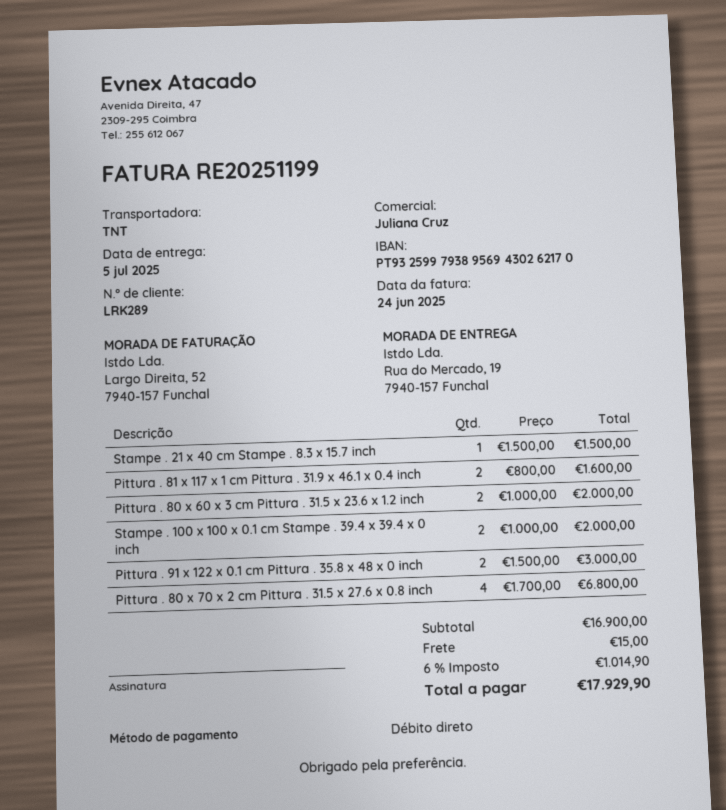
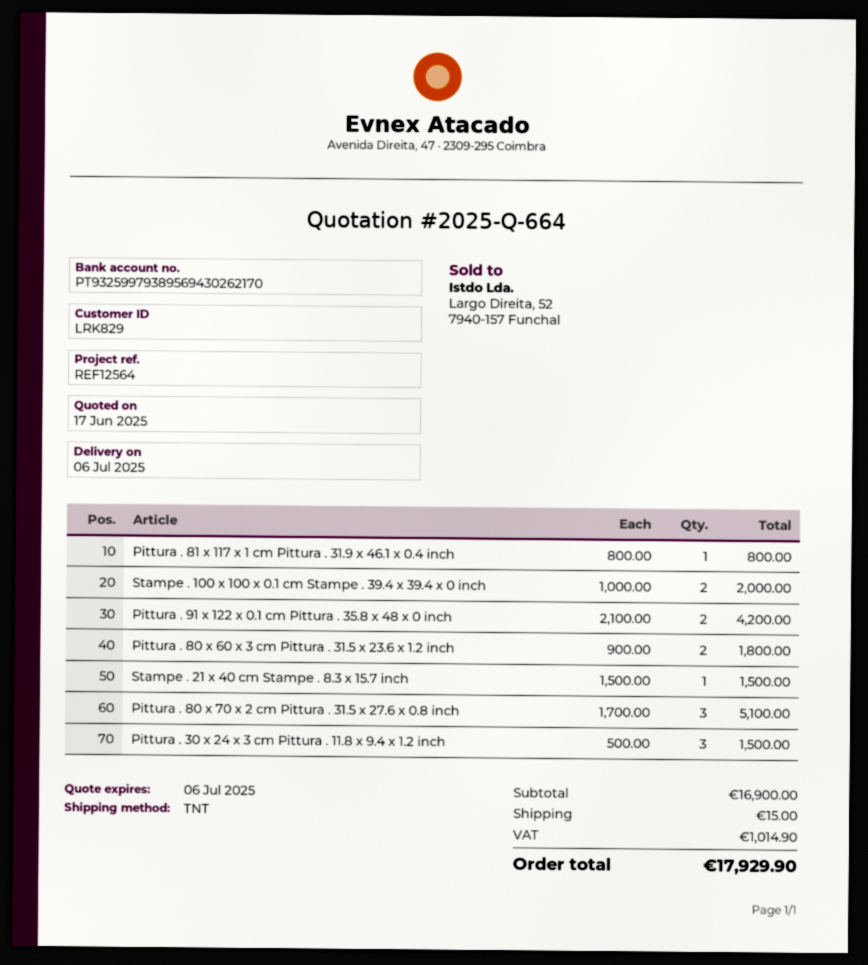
delivery date: 2025-07-05 -> 2025-07-06
customer number: LRK289 -> LRK829
Pittura . 81 x 117 x 1 cm Pittura . 31.9 x 46.1 x 0.4 inch: 2 x 800.00 = 1600.00 -> 1 x 800.00 = 800.00
Pittura . 80 x 60 x 3 cm Pittura . 31.5 x 23.6 x 1.2 inch: 2 x 1000.00 = 2000.00 -> 2 x 900.00 = 1800.00
Pittura . 91 x 122 x 0.1 cm Pittura . 35.8 x 48 x 0 inch: 2 x 1500.00 = 3000.00 -> 2 x 2100.00 = 4200.00
Pittura . 80 x 70 x 2 cm Pittura . 31.5 x 27.6 x 0.8 inch: 4 x 1700.00 = 6800.00 -> 3 x 1700.00 = 5100.00
Pittura . 30 x 24 x 3 cm Pittura . 11.8 x 9.4 x 1.2 inch: none -> 3 x 500.00 = 1500.00

